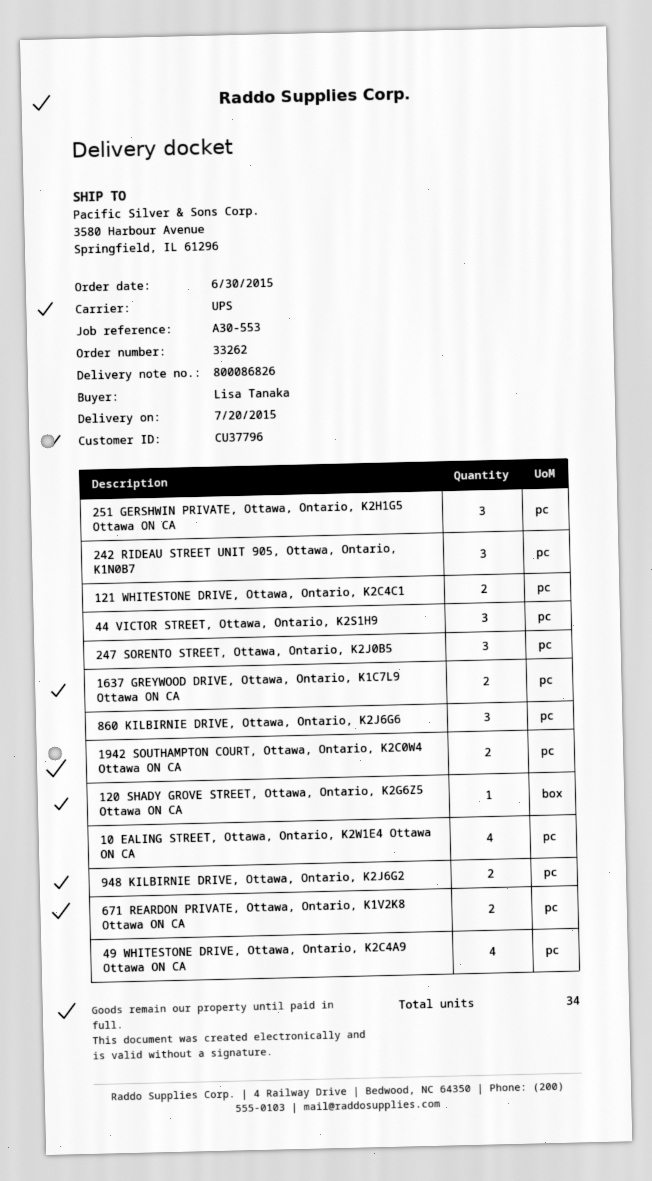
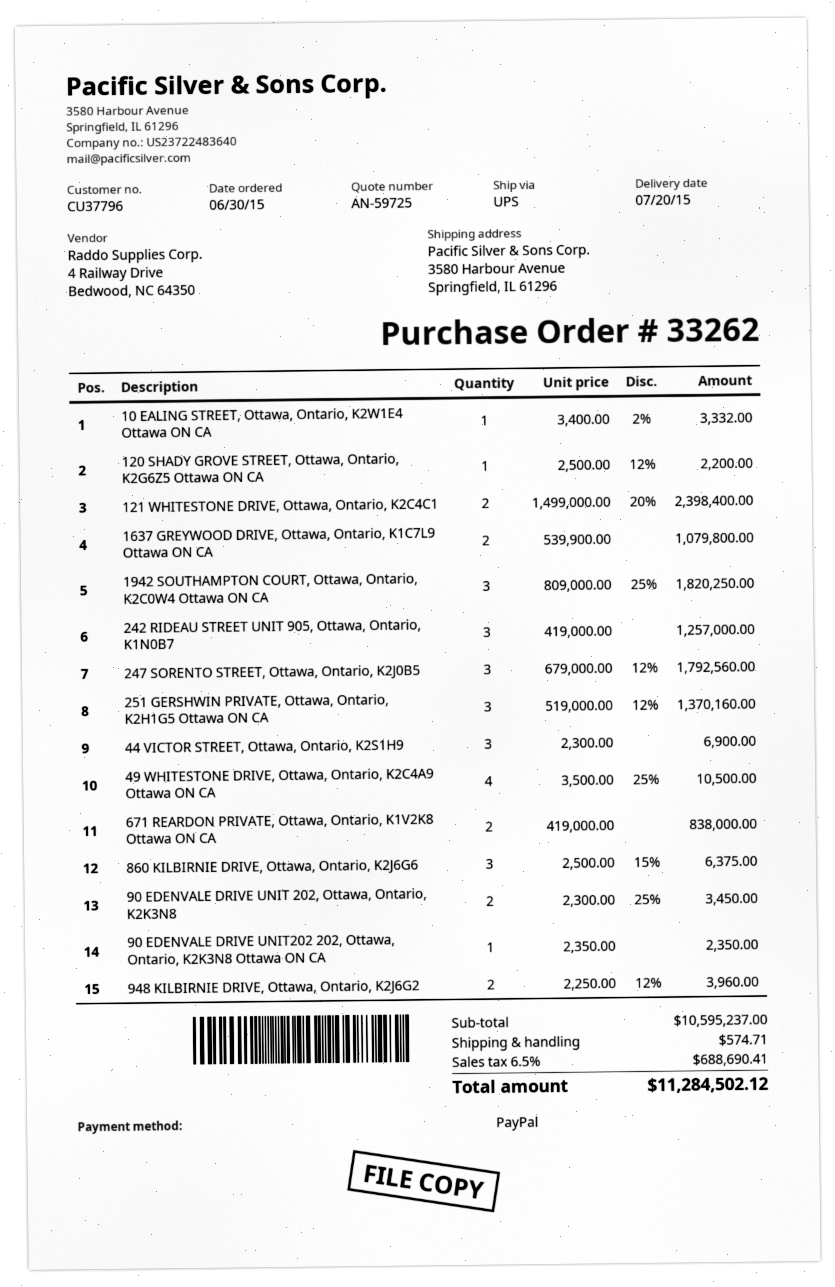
1942 SOUTHAMPTON COURT, Ottawa, Ontario, K2C0W4 Ottawa ON CA: 2 -> 3
10 EALING STREET, Ottawa, Ontario, K2W1E4 Ottawa ON CA: 4 -> 1
90 EDENVALE DRIVE UNIT 202, Ottawa, Ontario, K2K3N8: none -> 2
90 EDENVALE DRIVE UNIT202 202, Ottawa, Ontario, K2K3N8 Ottawa ON CA: none -> 1

